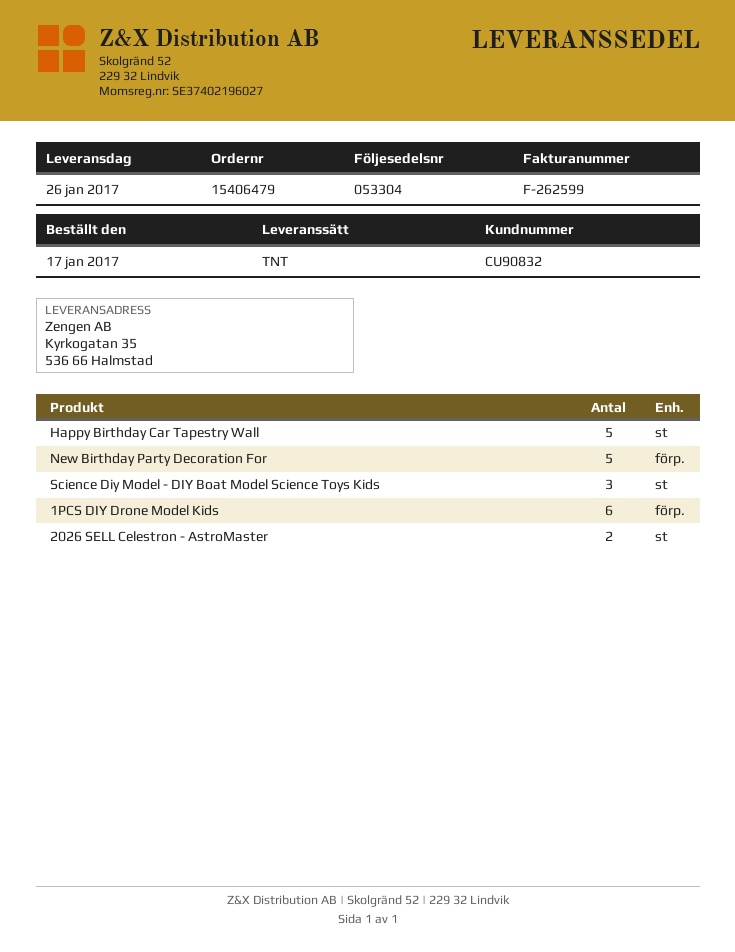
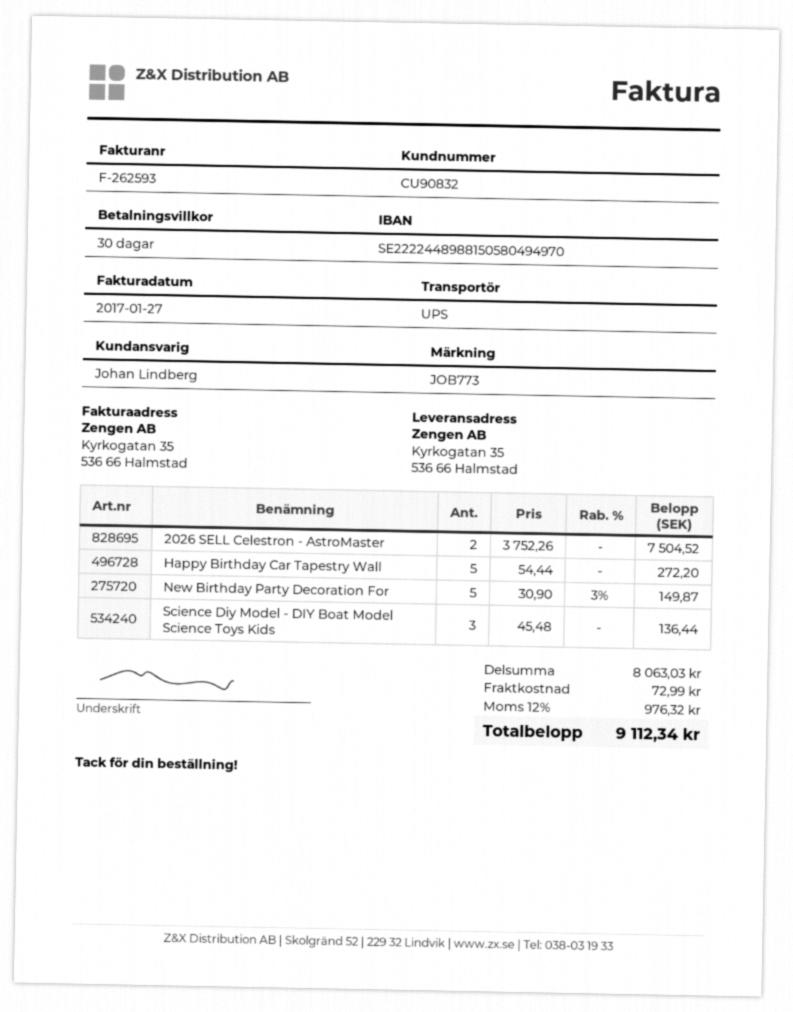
invoice number: F-262599 -> F-262593
shipping method: TNT -> UPS
1PCS DIY Drone Model Kids: 6 -> none

